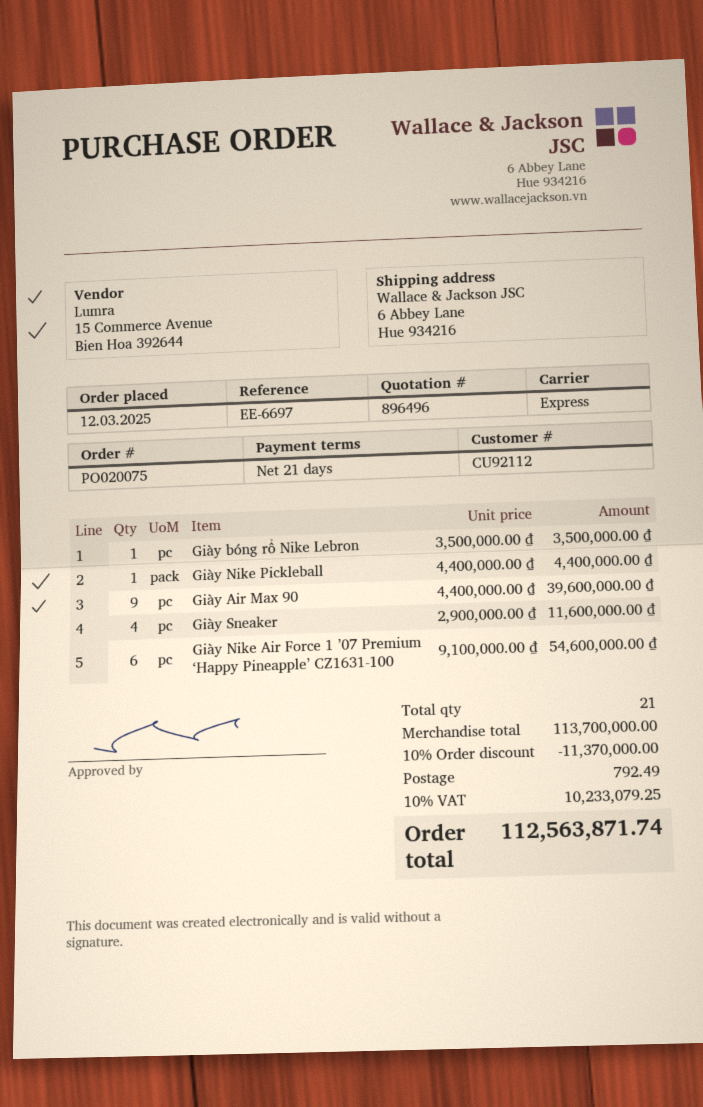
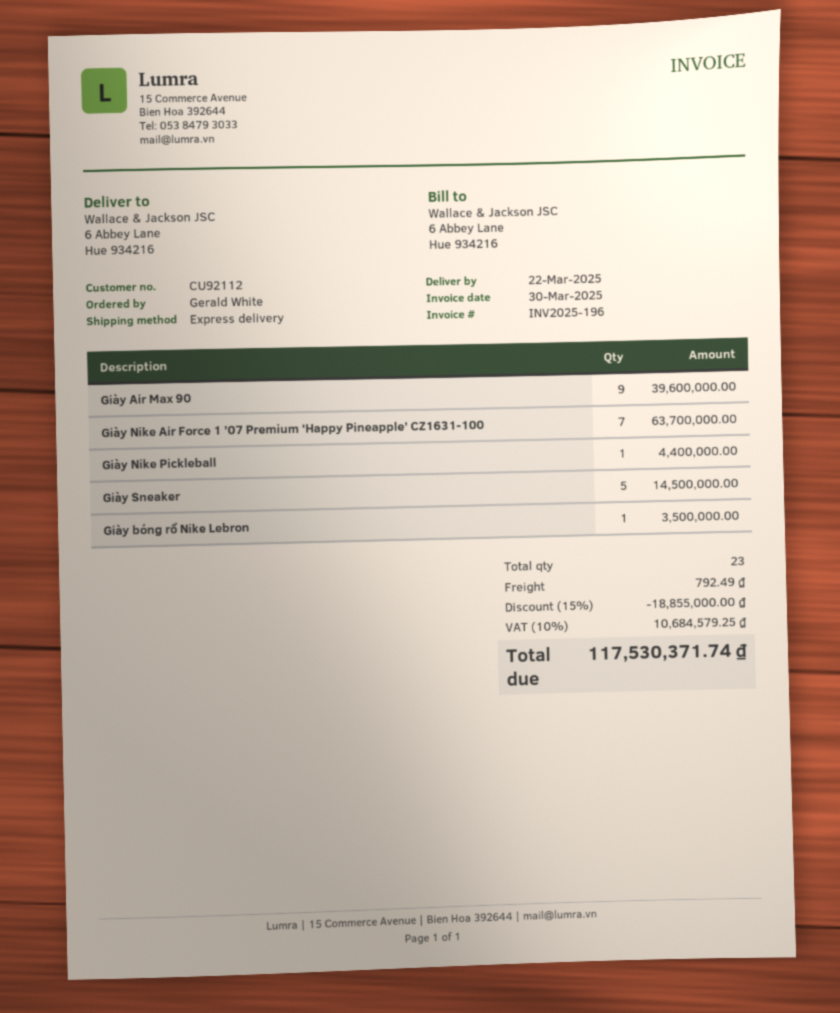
Giày Sneaker: 4 for 11600000.00 -> 5 for 14500000.00
Giày Nike Air Force 1 ’07 Premium ‘Happy Pineapple’ CZ1631-100: 6 for 54600000.00 -> 7 for 63700000.00
total quantity: 21 -> 23
discount: 10% = 11370000.00 -> 15% = 18855000.00
tax: 10% = 10233079.25 -> 10% = 10684579.25
total: 112563871.74 -> 117530371.74

